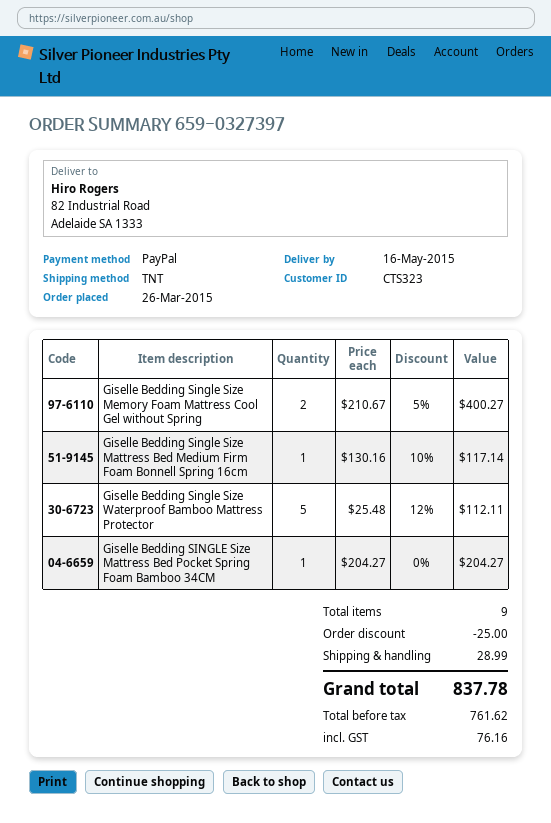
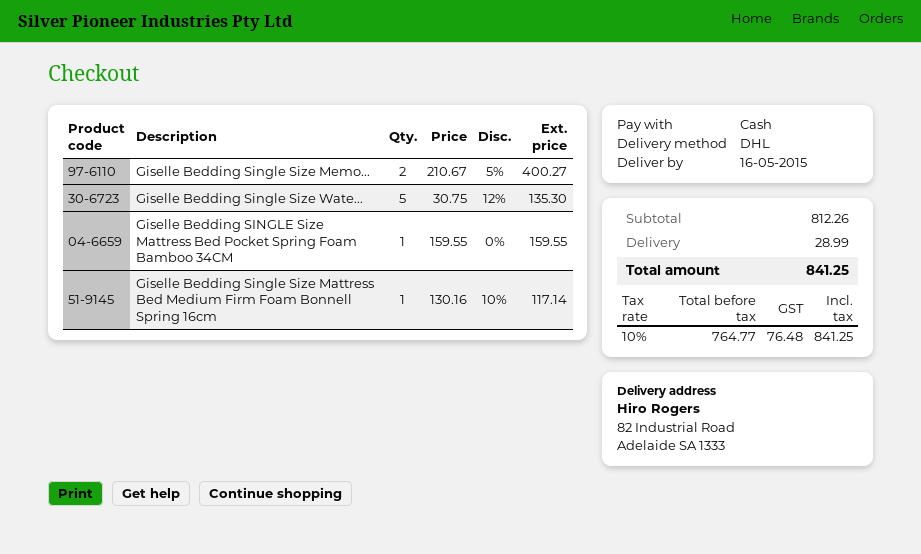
payment method: PayPal -> cash
shipping method: TNT -> DHL
Giselle Bedding Single Size Waterproof Bamboo Mattress Protector: 5 x 25.48 - 12% = 112.11 -> 5 x 30.75 - 12% = 135.30
Giselle Bedding SINGLE Size Mattress Bed Pocket Spring Foam Bamboo 34CM: 1 x 204.27 = 204.27 -> 1 x 159.55 = 159.55
discount: 25.00 -> none
net: 761.62 -> 764.77
tax: 76.16 -> 76.48
total: 837.78 -> 841.25

